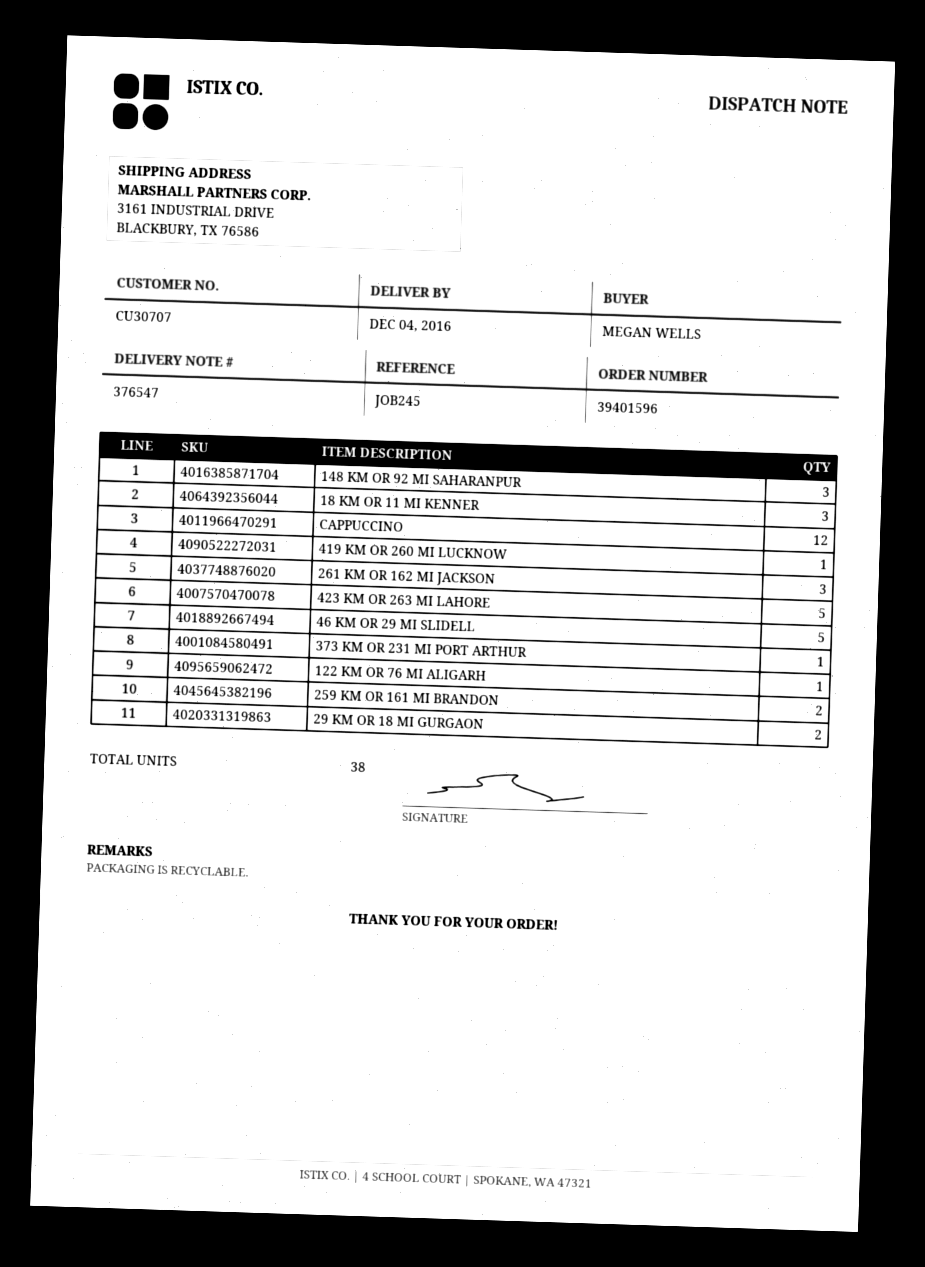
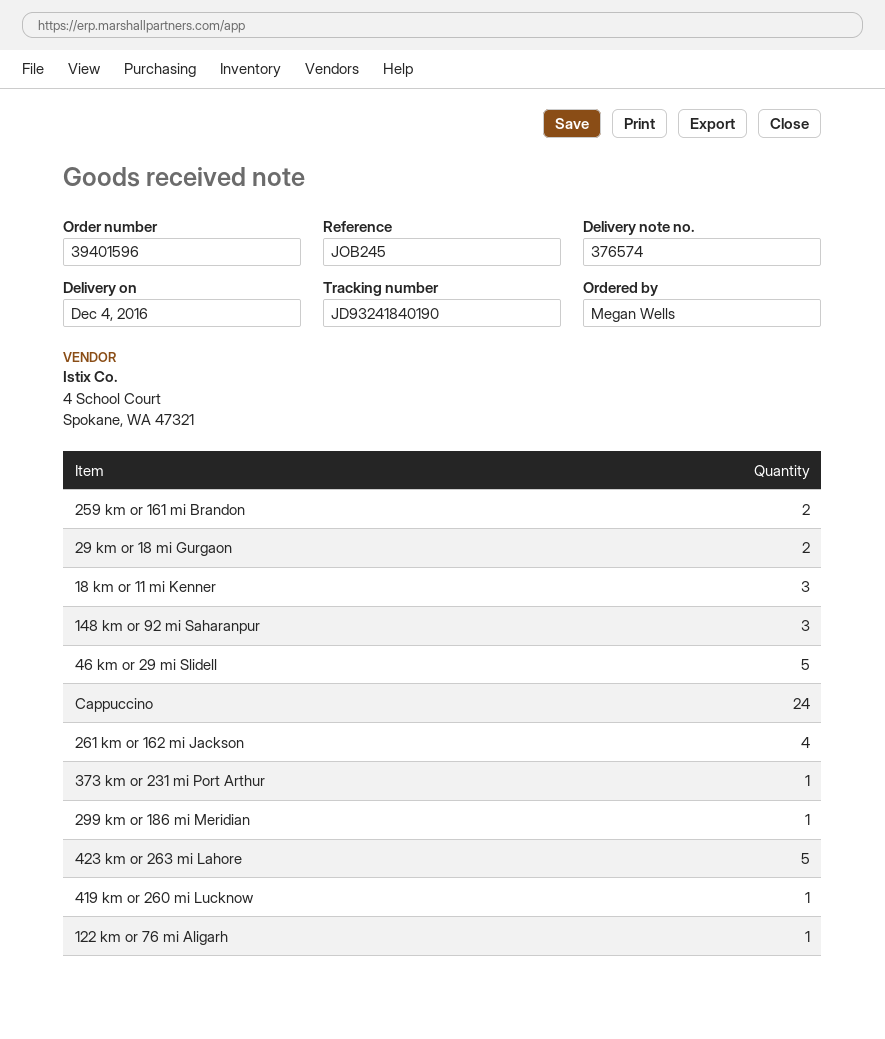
delivery note number: 376547 -> 376574
CAPPUCCINO: 12 -> 24
261 KM OR 162 MI JACKSON: 3 -> 4
299 km or 186 mi Meridian: none -> 1

